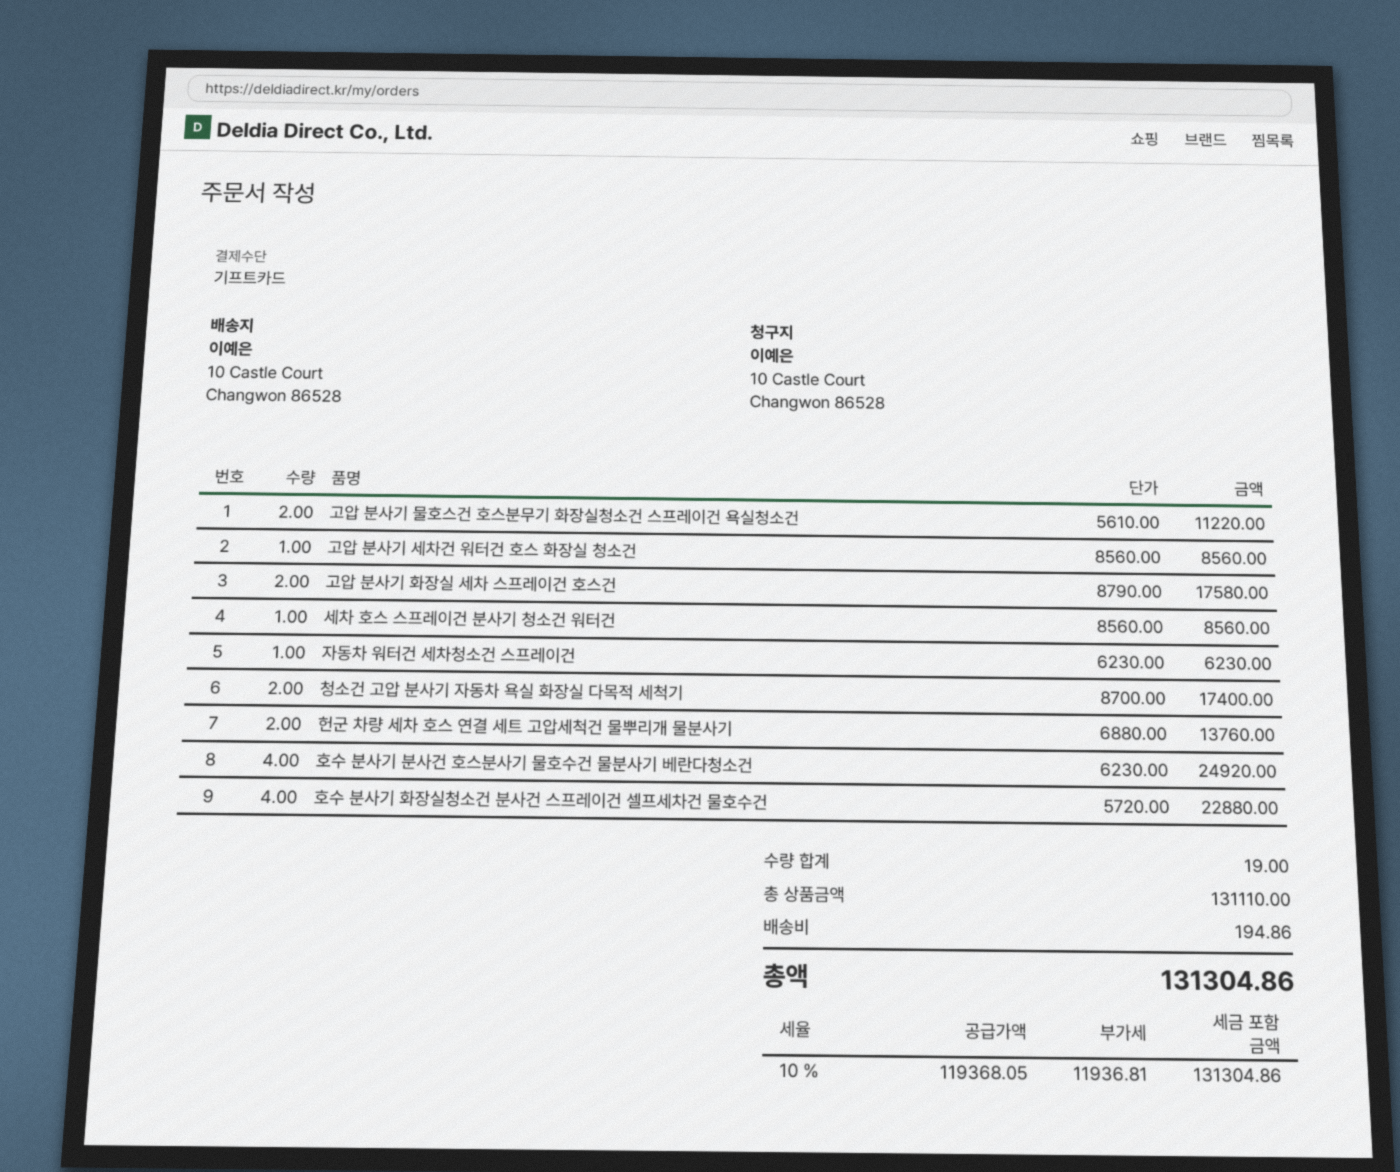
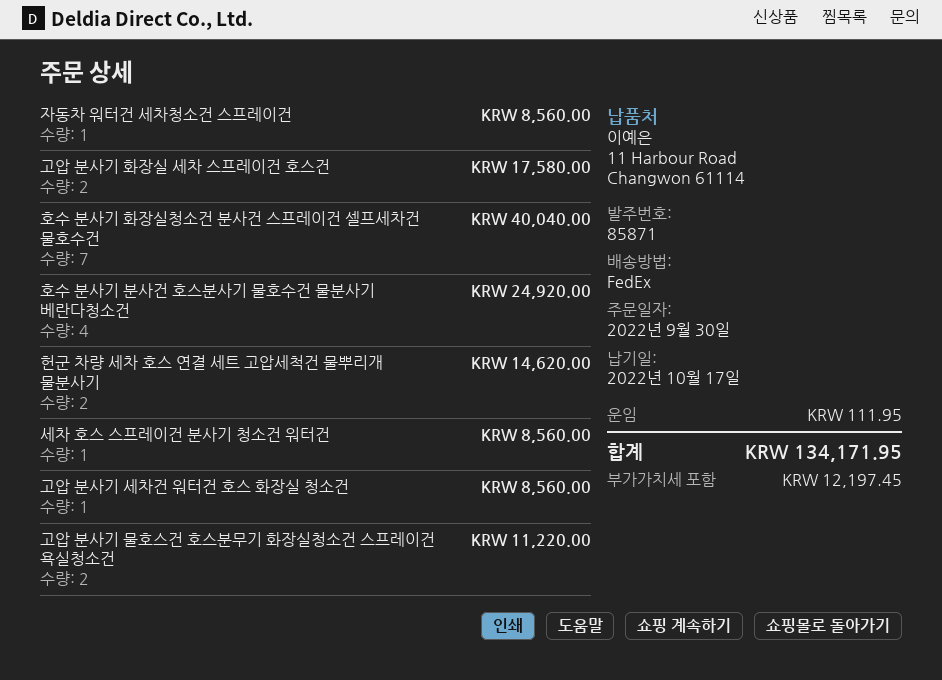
ship to: 10 Castle Court, Changwon 86528 -> 11 Harbour Road, Changwon 61114
자동차 워터건 세차청소건 스프레이건: 1 for 6230.00 -> 1 for 8560.00
청소건 고압 분사기 자동차 욕실 화장실 다목적 세척기: 2 for 17400.00 -> none
헌군 차량 세차 호스 연결 세트 고압세척건 물뿌리개 물분사기: 2 for 13760.00 -> 2 for 14620.00
호수 분사기 화장실청소건 분사건 스프레이건 셀프세차건 물호수건: 4 for 22880.00 -> 7 for 40040.00
shipping: 194.86 -> 111.95
tax: 11936.81 -> 12197.45
total: 131304.86 -> 134171.95

